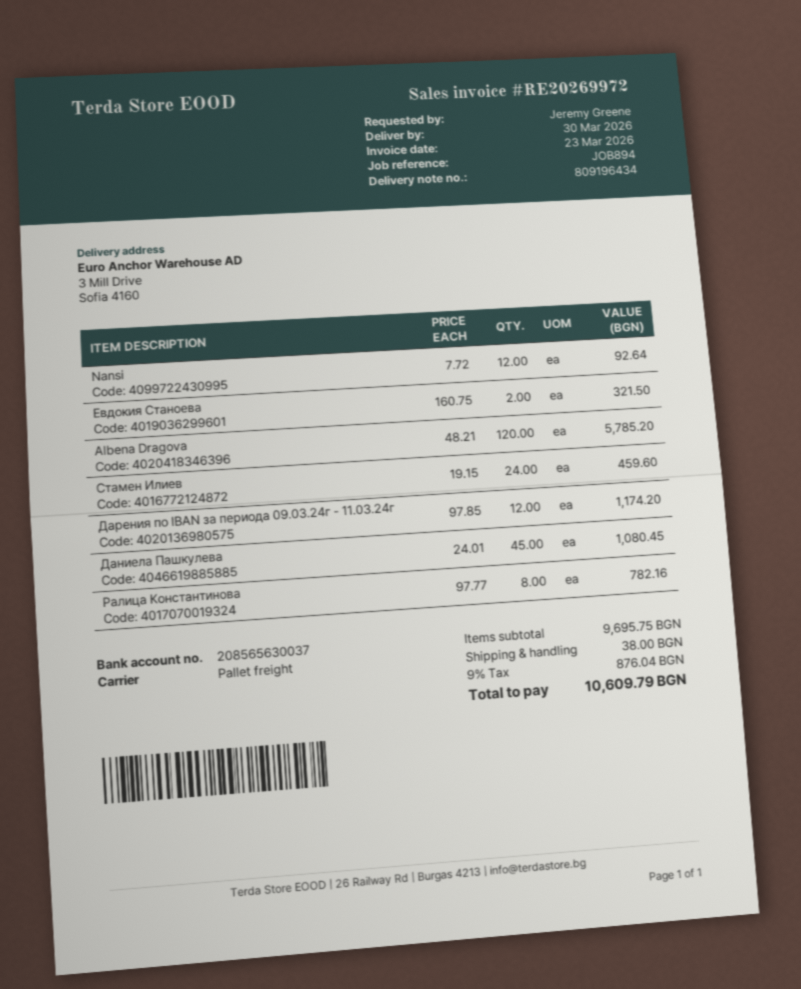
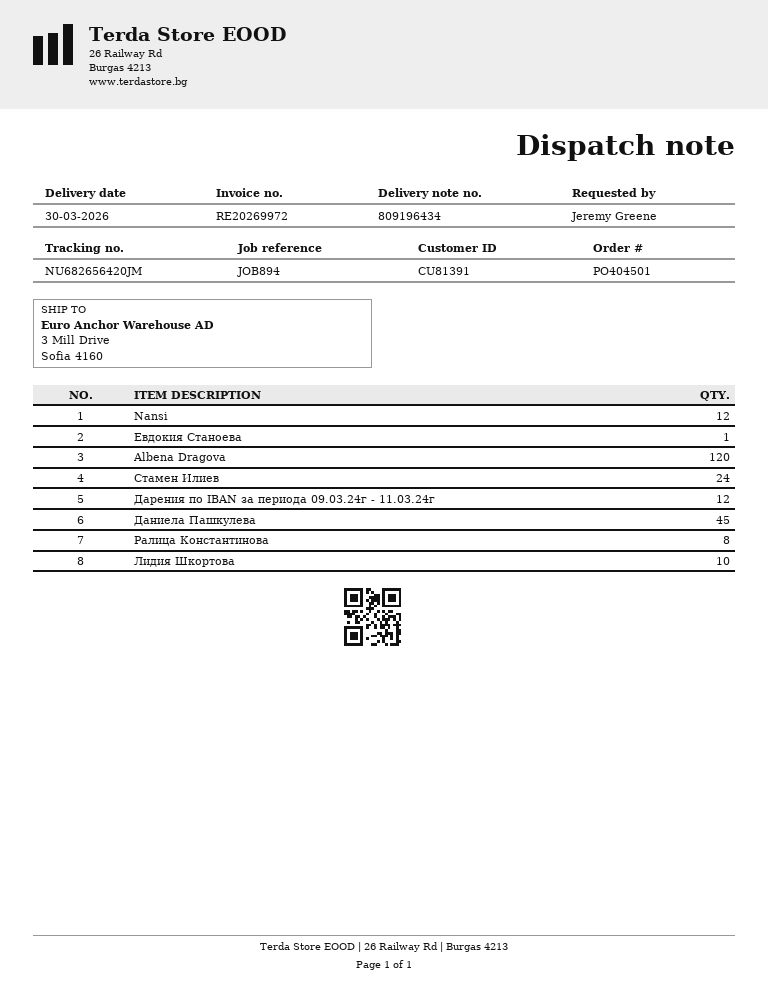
Евдокия Станоева: 2 -> 1
Лидия Шкортова: none -> 10

